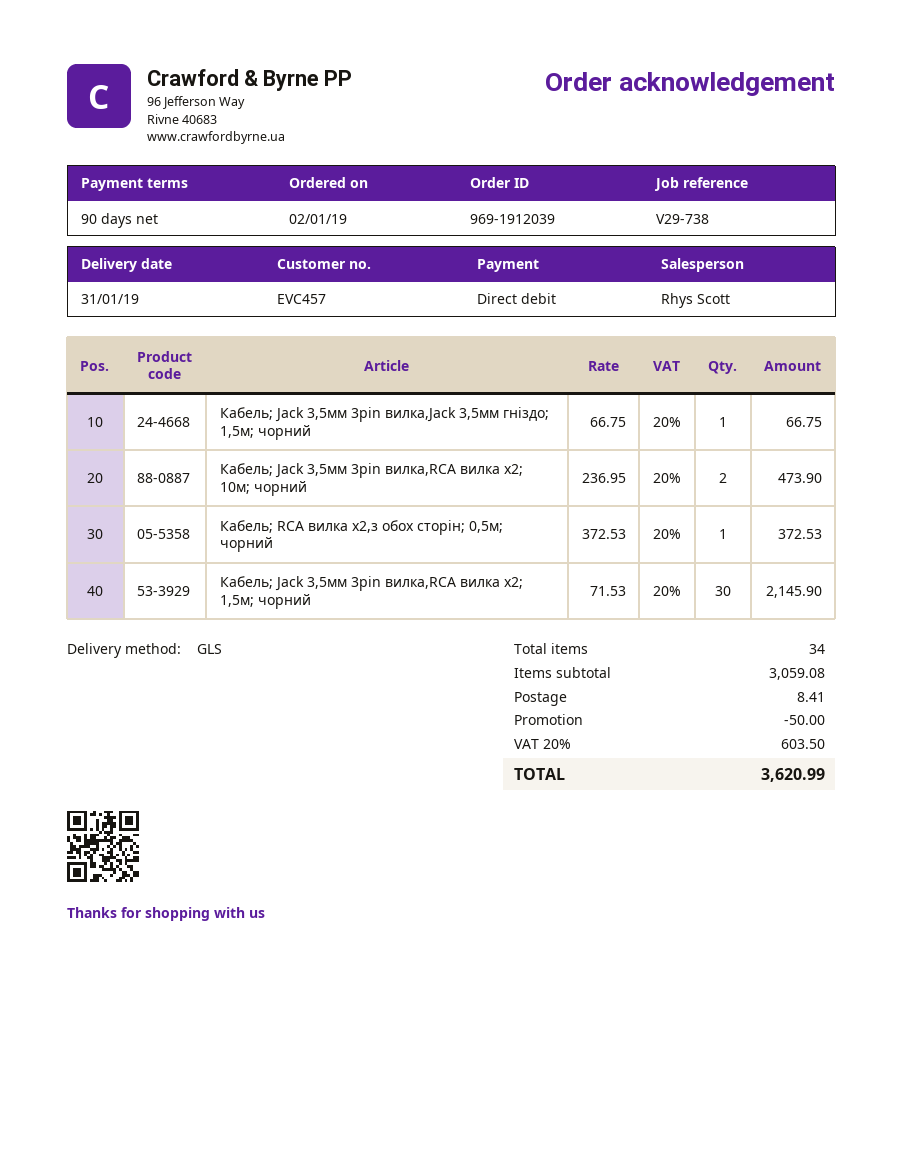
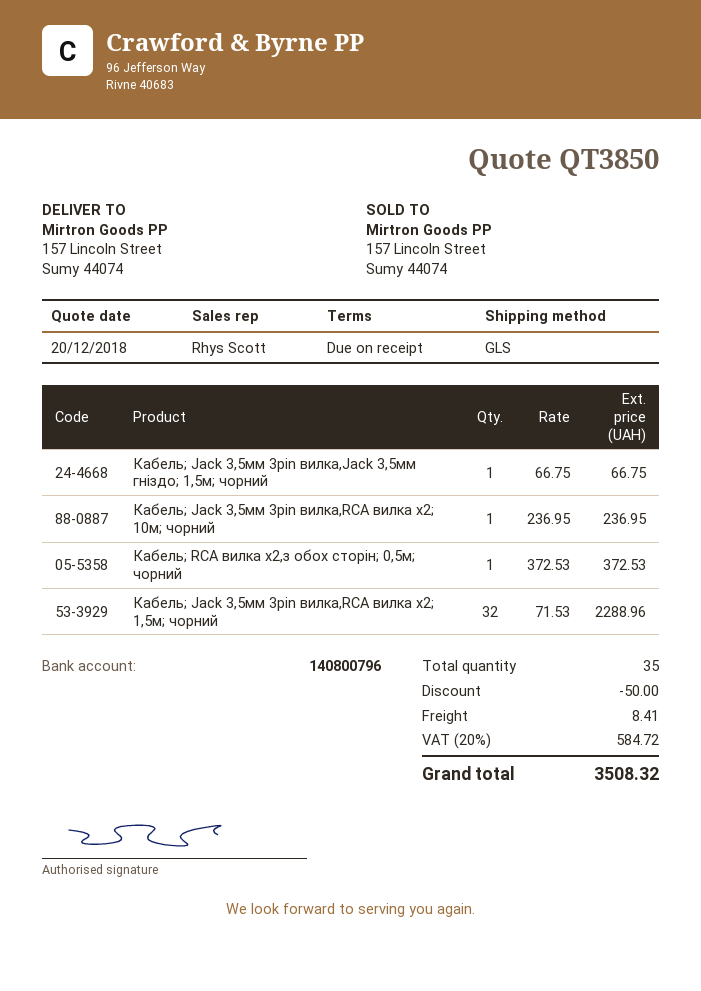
payment terms: 90 days -> on receipt
Кабель; Jack 3,5мм 3pin вилка,RCA вилка x2; 10м; чорний: 2 x 236.95 = 473.90 -> 1 x 236.95 = 236.95
Кабель; Jack 3,5мм 3pin вилка,RCA вилка x2; 1,5м; чорний: 30 x 71.53 = 2145.90 -> 32 x 71.53 = 2288.96
total quantity: 34 -> 35
tax: 20% = 603.50 -> 20% = 584.72
total: 3620.99 -> 3508.32

